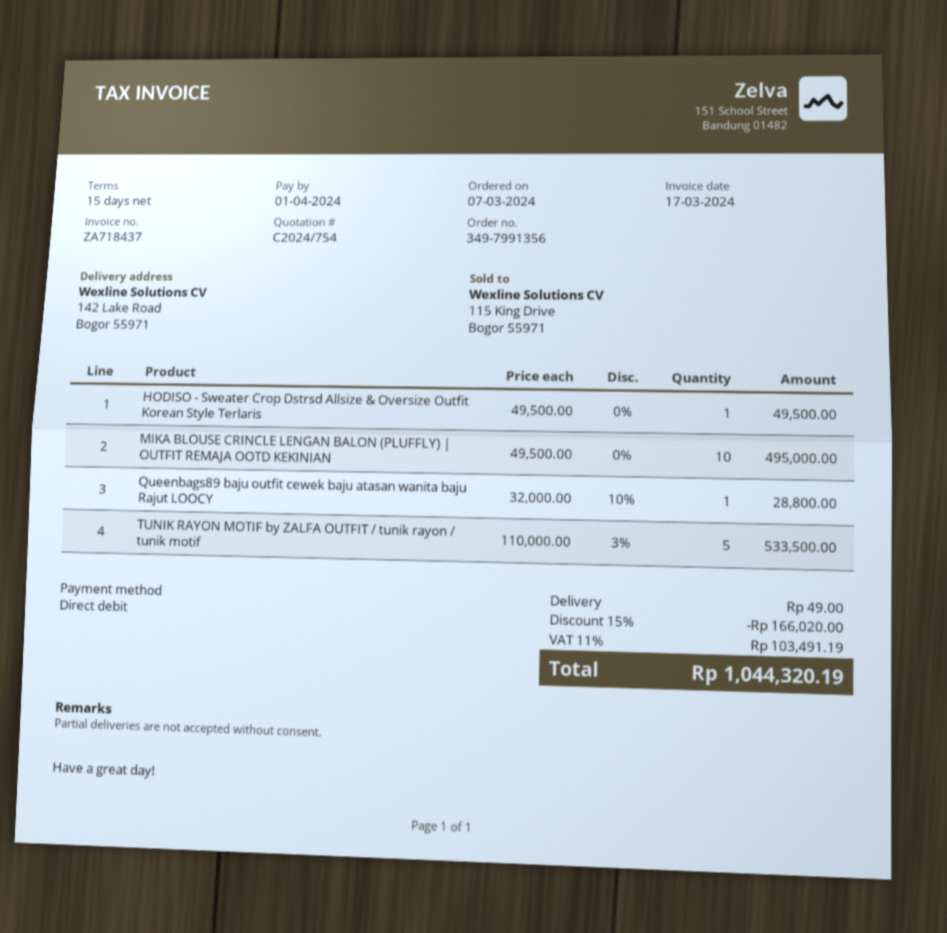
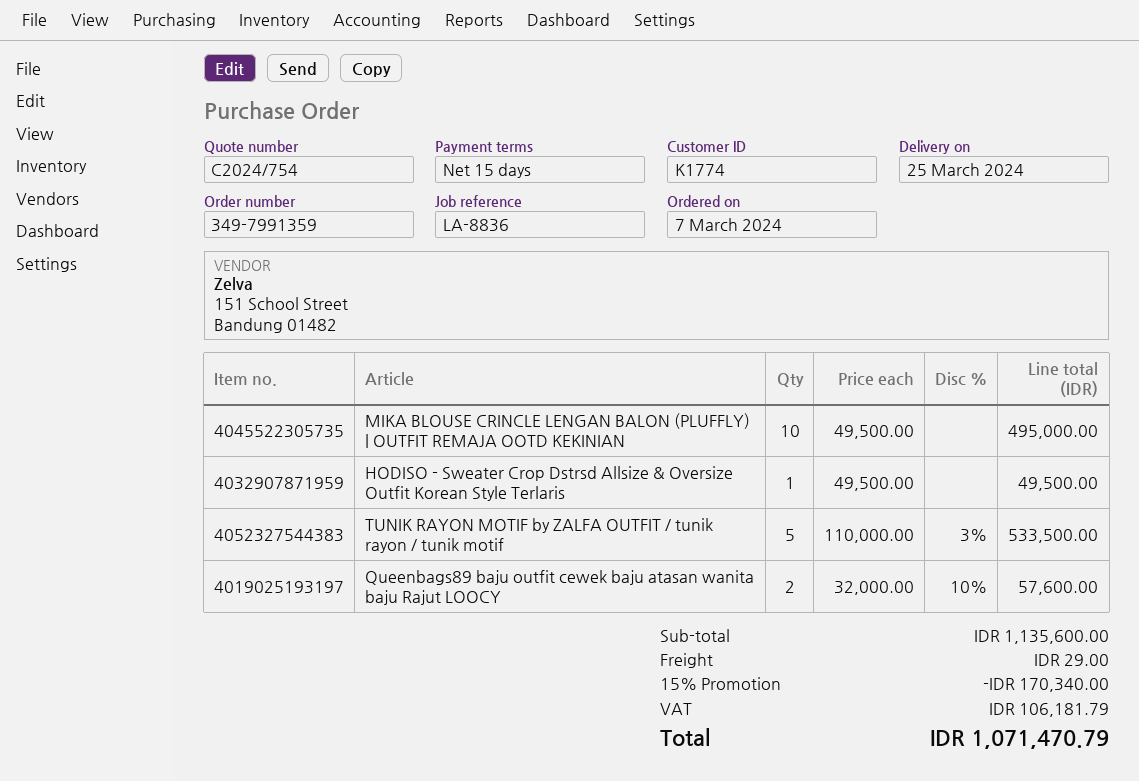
order number: 349-7991356 -> 349-7991359
Queenbags89 baju outfit cewek baju atasan wanita baju Rajut LOOCY: 1 x 32000.00 - 10% = 28800.00 -> 2 x 32000.00 - 10% = 57600.00
discount: 15% = 166020.00 -> 15% = 170340.00
shipping: 49.00 -> 29.00
tax: 103491.19 -> 106181.79
total: 1044320.19 -> 1071470.79

